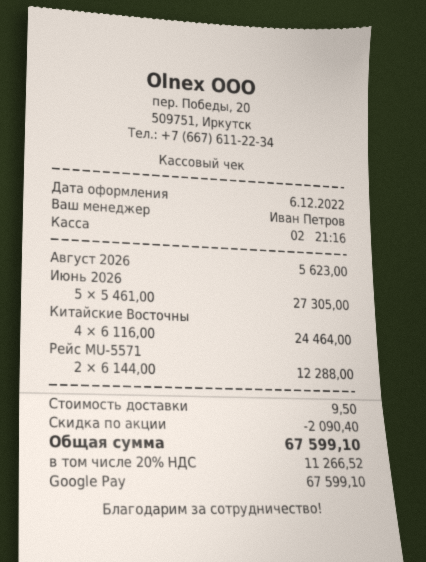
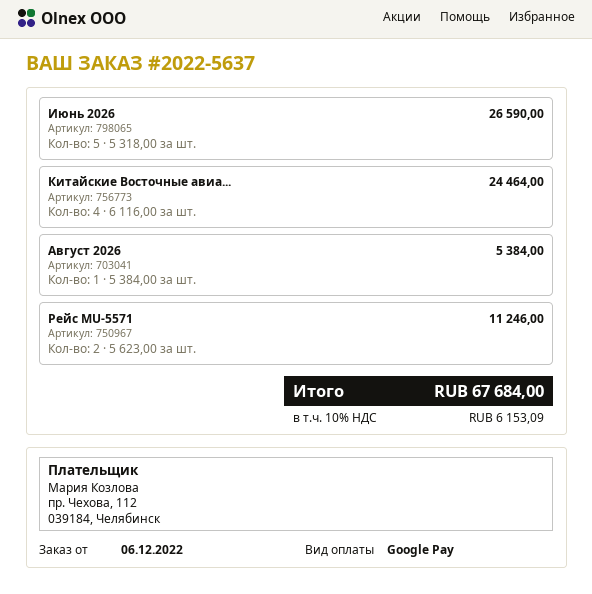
Август 2026: 1 x 5623.00 = 5623.00 -> 1 x 5384.00 = 5384.00
Июнь 2026: 5 x 5461.00 = 27305.00 -> 5 x 5318.00 = 26590.00
Рейс MU-5571: 2 x 6144.00 = 12288.00 -> 2 x 5623.00 = 11246.00
discount: 2090.40 -> none
shipping: 9.50 -> none
tax: 20% = 11266.52 -> 10% = 6153.09
total: 67599.10 -> 67684.00

